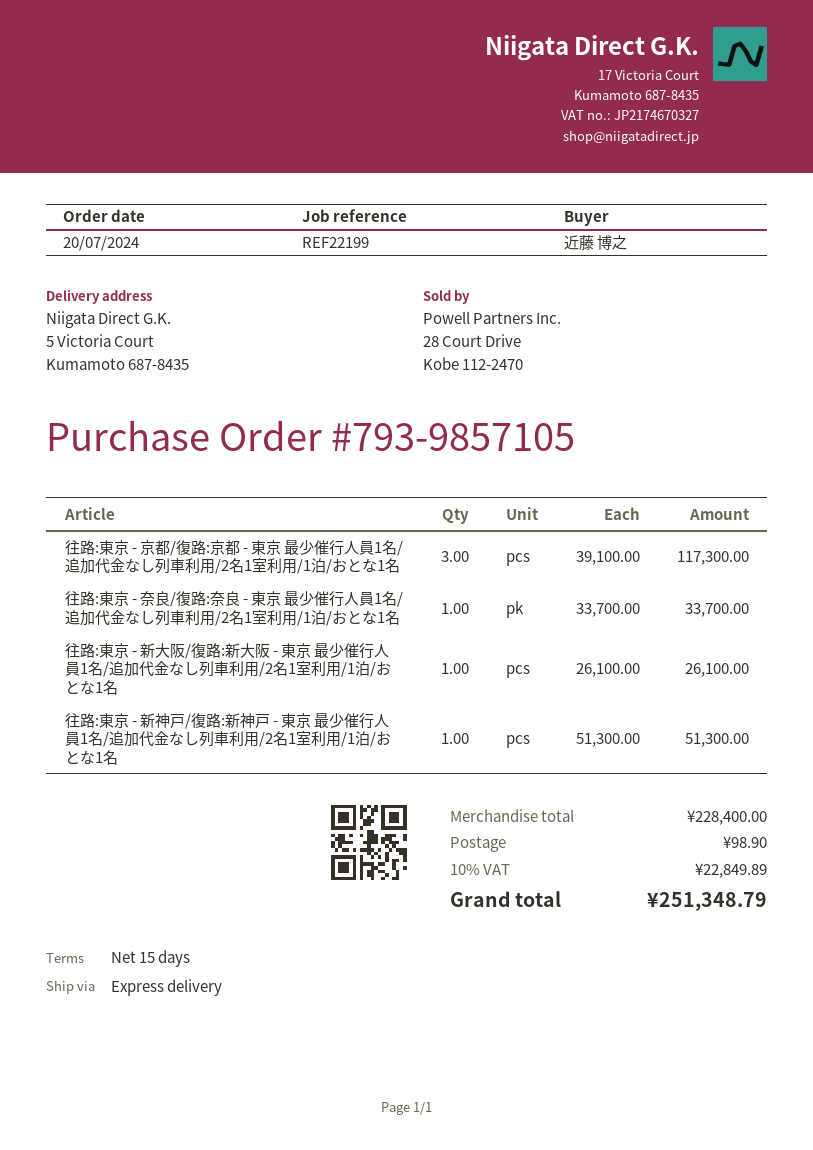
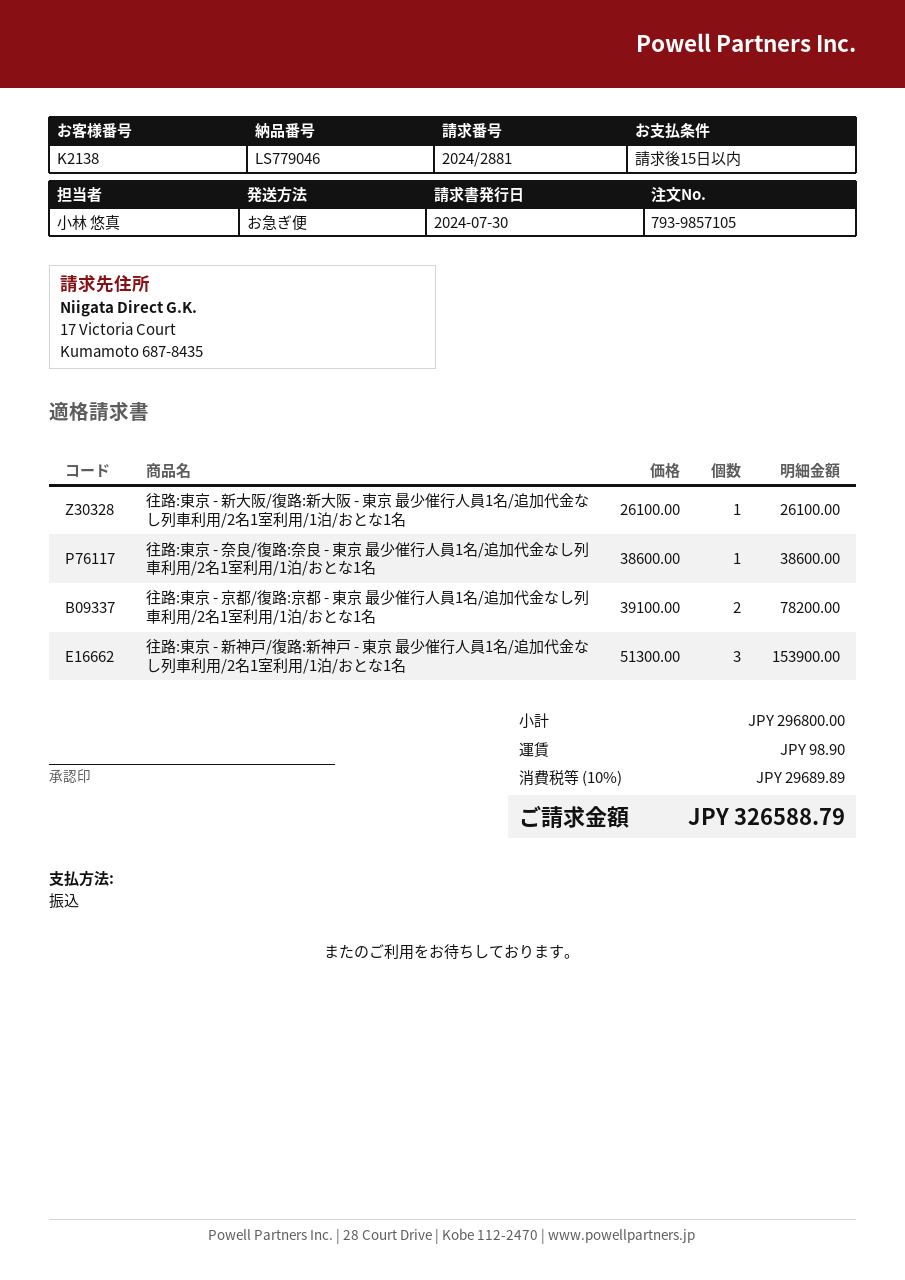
往路:東京 - 京都/復路:京都 - 東京 最少催行人員1名/追加代金なし列車利用/2名1室利用/1泊/おとな1名: 3 x 39100.00 = 117300.00 -> 2 x 39100.00 = 78200.00
往路:東京 - 奈良/復路:奈良 - 東京 最少催行人員1名/追加代金なし列車利用/2名1室利用/1泊/おとな1名: 1 x 33700.00 = 33700.00 -> 1 x 38600.00 = 38600.00
往路:東京 - 新神戸/復路:新神戸 - 東京 最少催行人員1名/追加代金なし列車利用/2名1室利用/1泊/おとな1名: 1 x 51300.00 = 51300.00 -> 3 x 51300.00 = 153900.00
subtotal: 228400.00 -> 296800.00
tax: 10% = 22849.89 -> 10% = 29689.89
total: 251348.79 -> 326588.79

